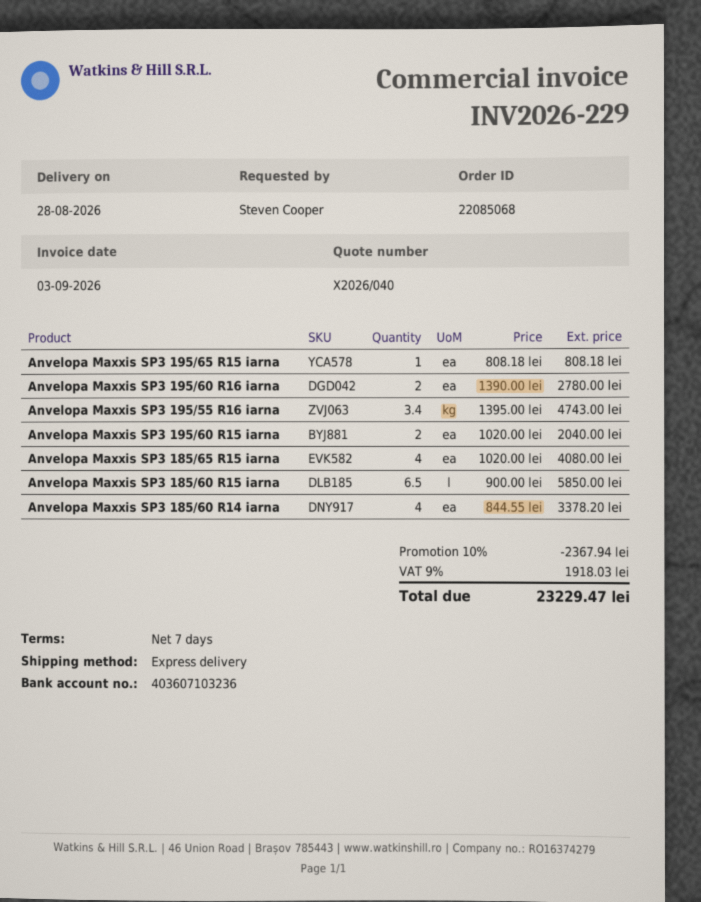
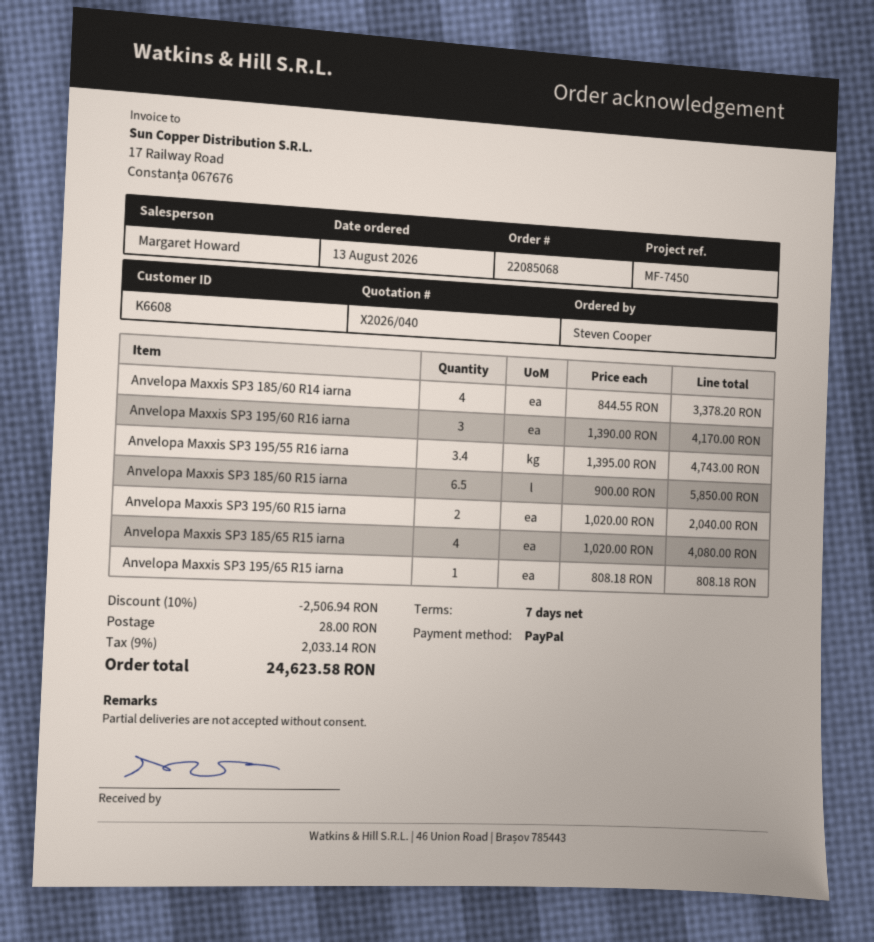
Anvelopa Maxxis SP3 195/60 R16 iarna: 2 x 1390.00 = 2780.00 -> 3 x 1390.00 = 4170.00
discount: 10% = 2367.94 -> 10% = 2506.94
shipping: none -> 28.00
tax: 9% = 1918.03 -> 9% = 2033.14
total: 23229.47 -> 24623.58

